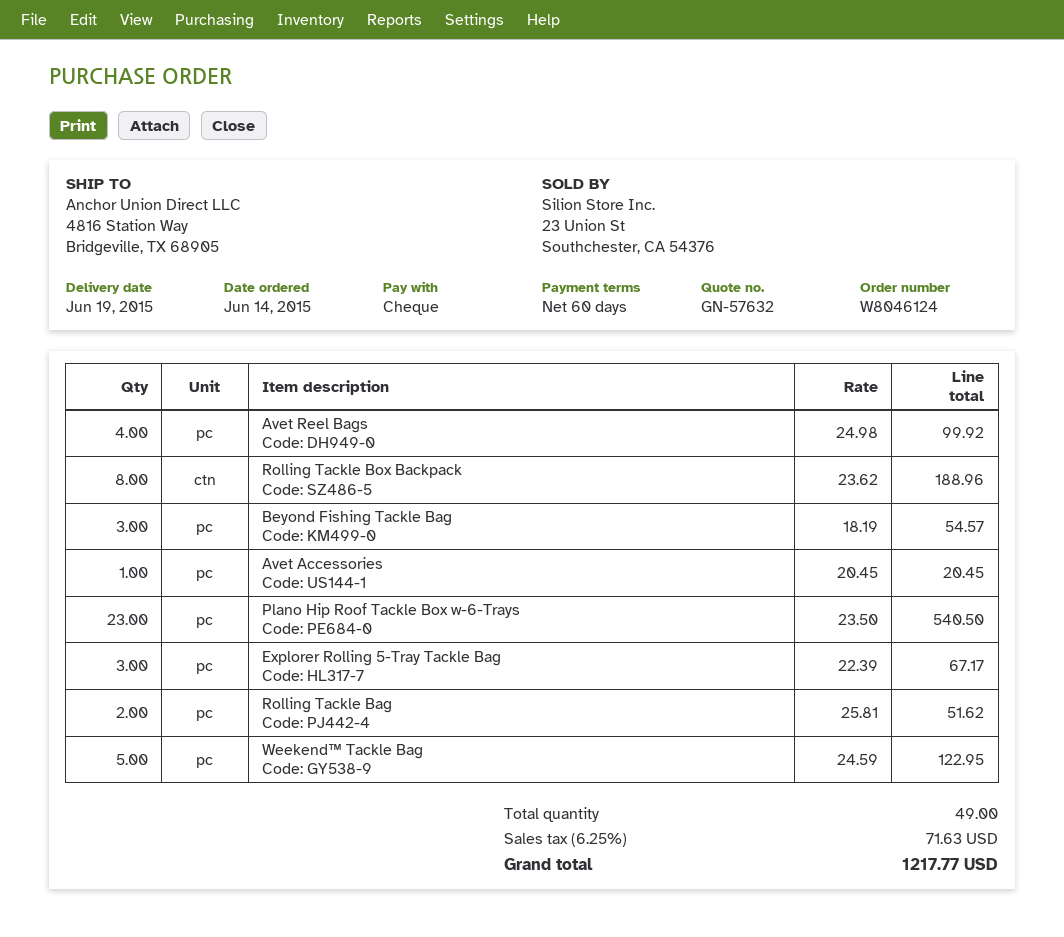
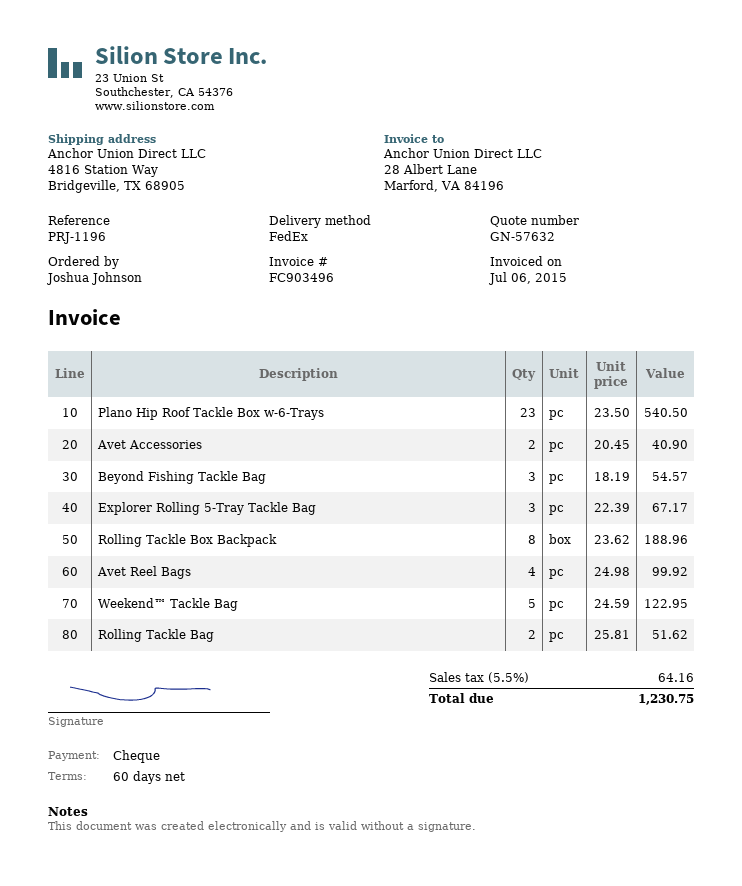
Avet Accessories: 1 x 20.45 = 20.45 -> 2 x 20.45 = 40.90
tax: 6.25% = 71.63 -> 5.5% = 64.16
total: 1217.77 -> 1230.75

